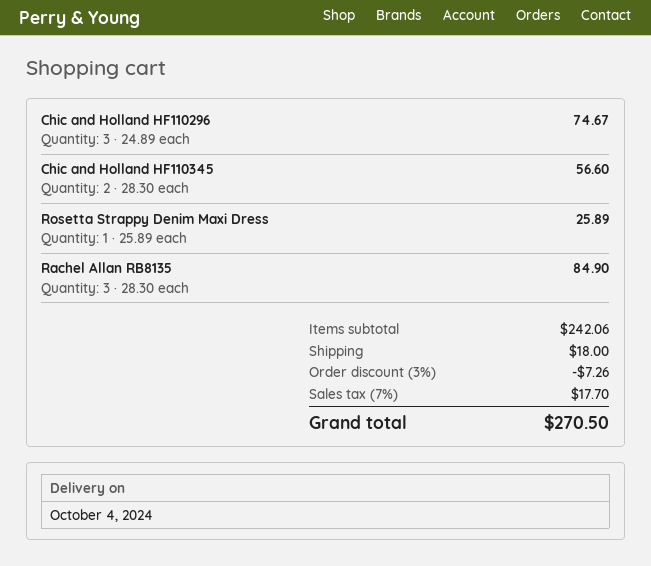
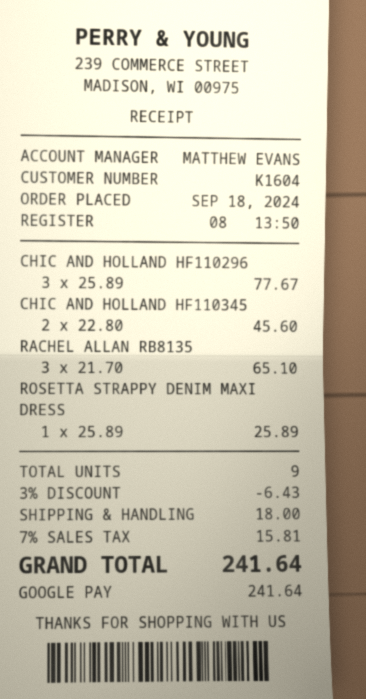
Chic and Holland HF110296: 3 x 24.89 = 74.67 -> 3 x 25.89 = 77.67
Chic and Holland HF110345: 2 x 28.30 = 56.60 -> 2 x 22.80 = 45.60
Rachel Allan RB8135: 3 x 28.30 = 84.90 -> 3 x 21.70 = 65.10
discount: 3% = 7.26 -> 3% = 6.43
tax: 7% = 17.70 -> 7% = 15.81
total: 270.50 -> 241.64

